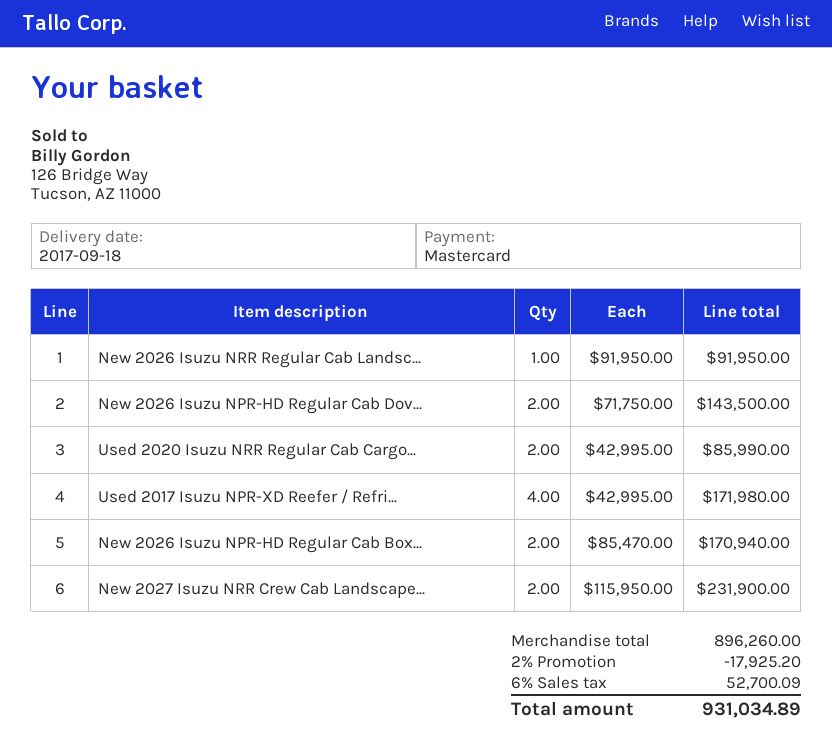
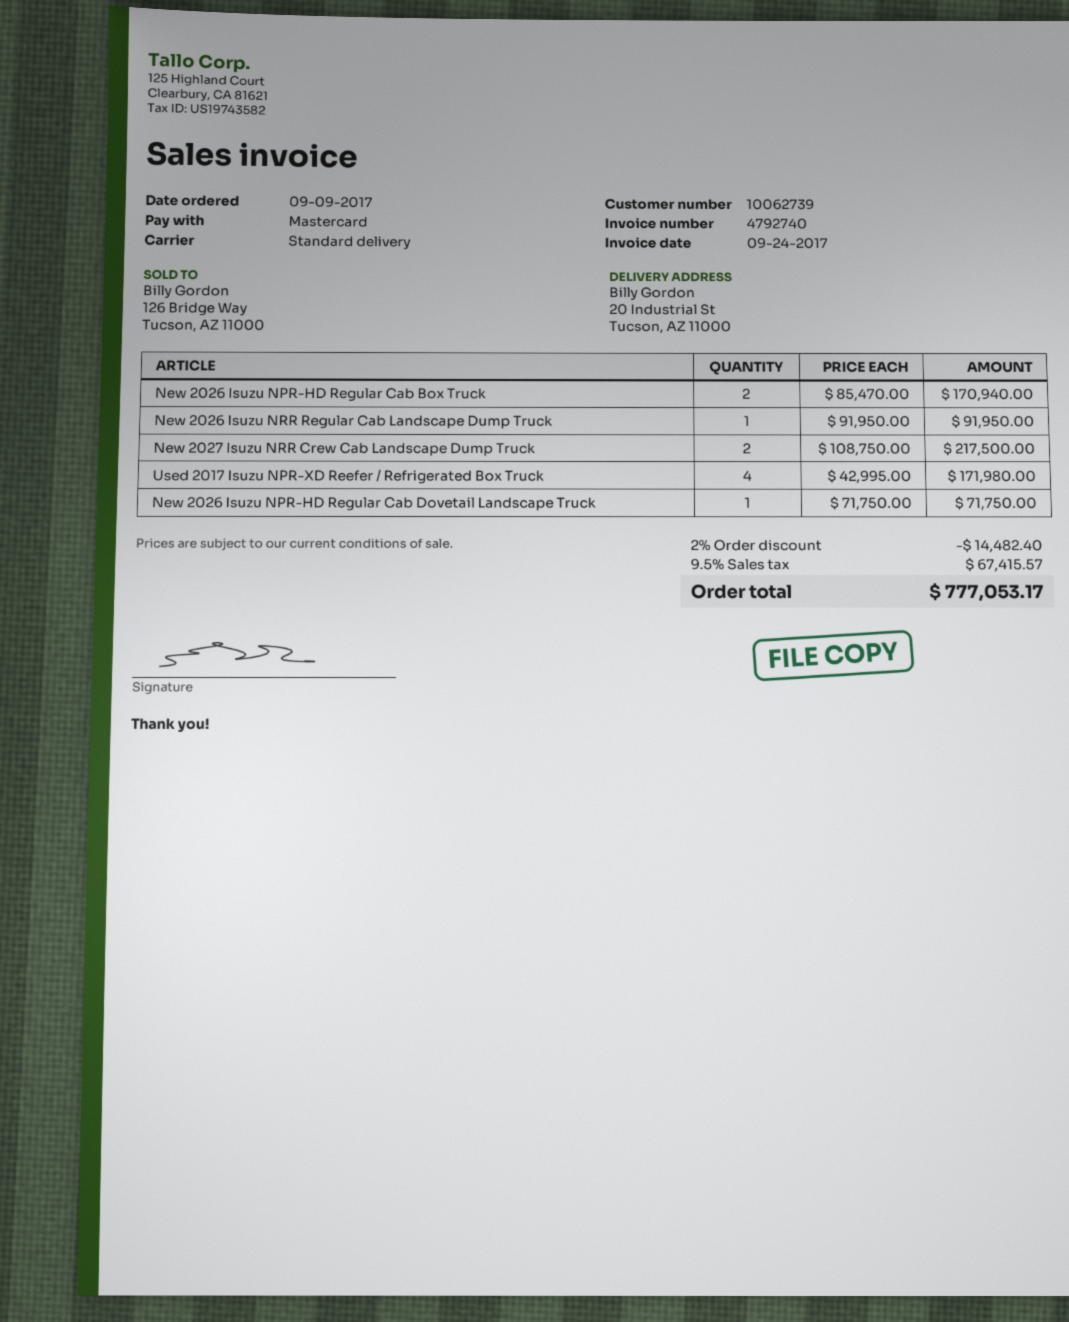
New 2026 Isuzu NPR-HD Regular Cab Dov...: 2 x 71750.00 = 143500.00 -> 1 x 71750.00 = 71750.00
Used 2020 Isuzu NRR Regular Cab Cargo...: 2 x 42995.00 = 85990.00 -> none
New 2027 Isuzu NRR Crew Cab Landscape...: 2 x 115950.00 = 231900.00 -> 2 x 108750.00 = 217500.00
discount: 2% = 17925.20 -> 2% = 14482.40
tax: 6% = 52700.09 -> 9.5% = 67415.57
total: 931034.89 -> 777053.17

